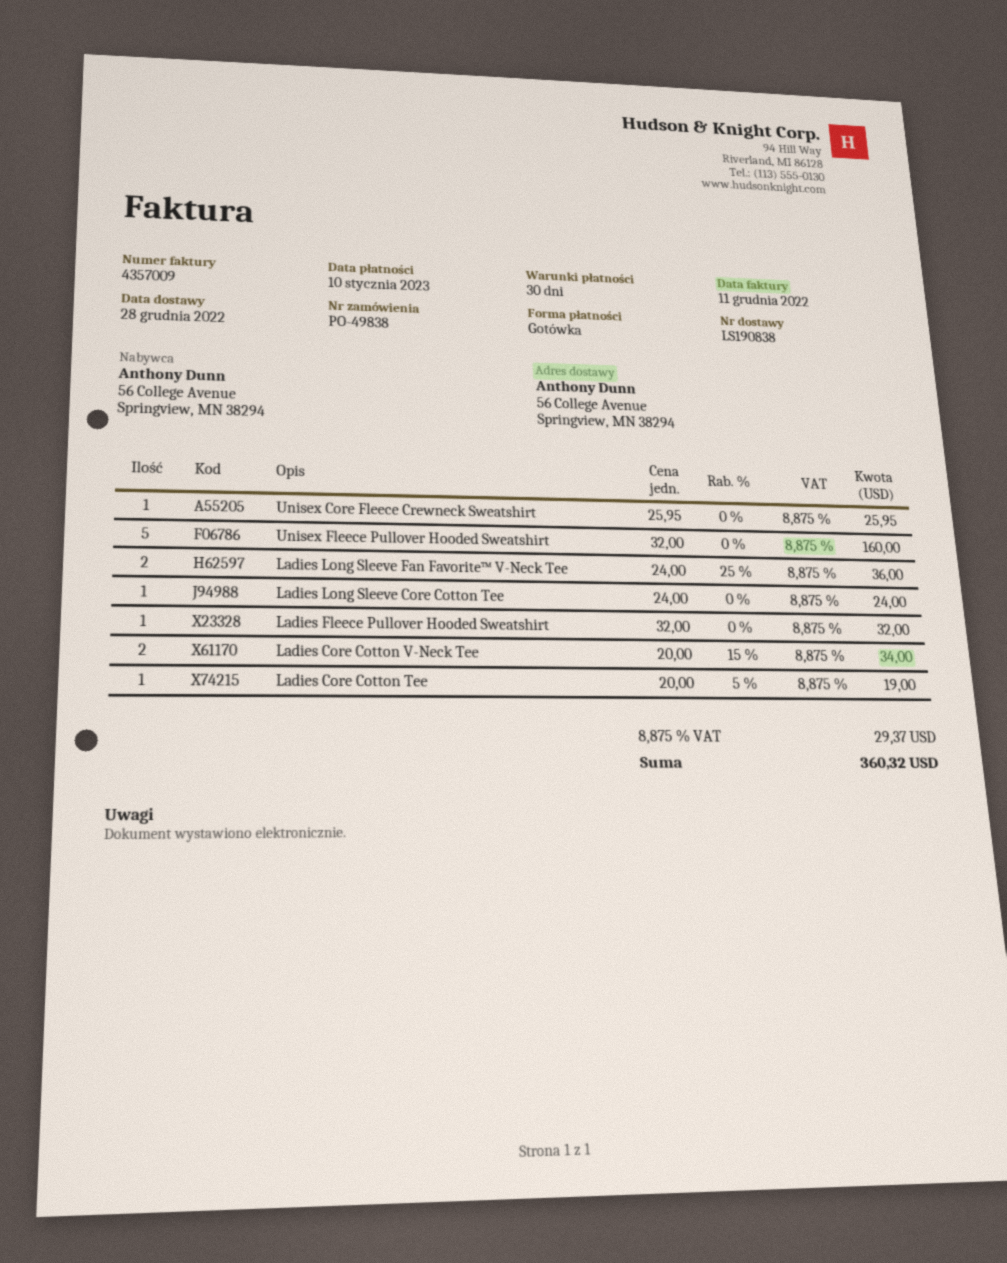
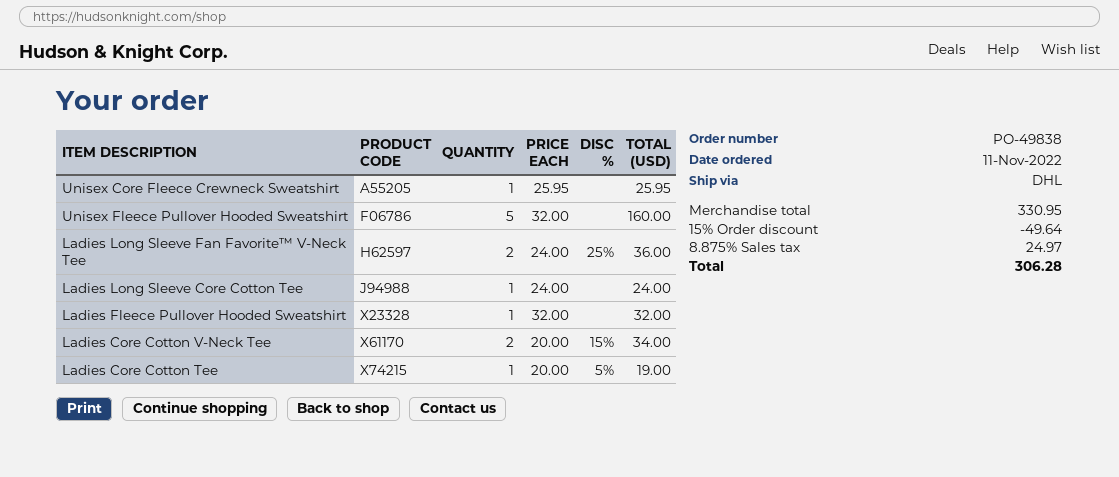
discount: none -> 15% = 49.64
tax: 8.875% = 29.37 -> 8.875% = 24.97
total: 360.32 -> 306.28

